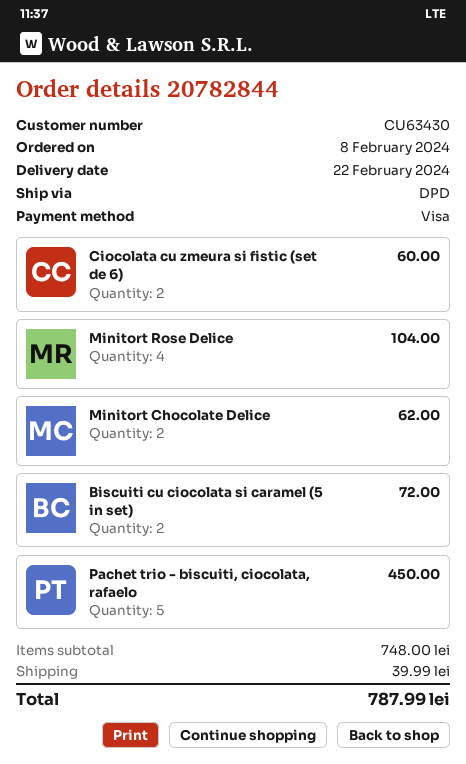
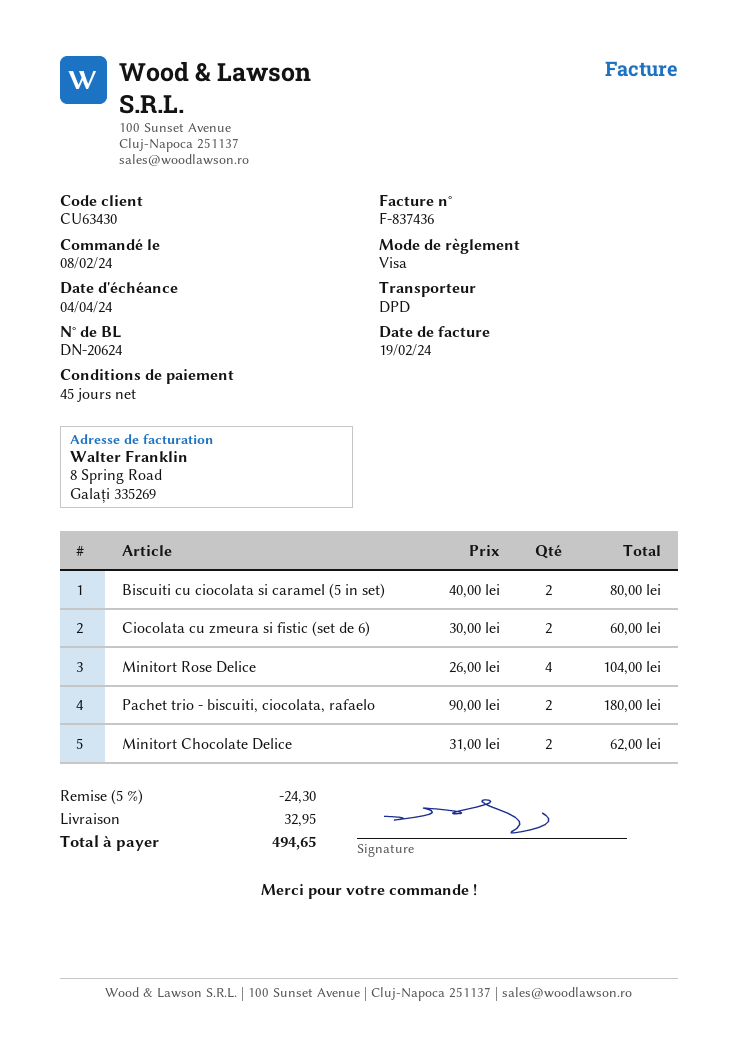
Biscuiti cu ciocolata si caramel (5 in set): 2 for 72.00 -> 2 for 80.00
Pachet trio - biscuiti, ciocolata, rafaelo: 5 for 450.00 -> 2 for 180.00
discount: none -> 5% = 24.30
shipping: 39.99 -> 32.95
total: 787.99 -> 494.65

